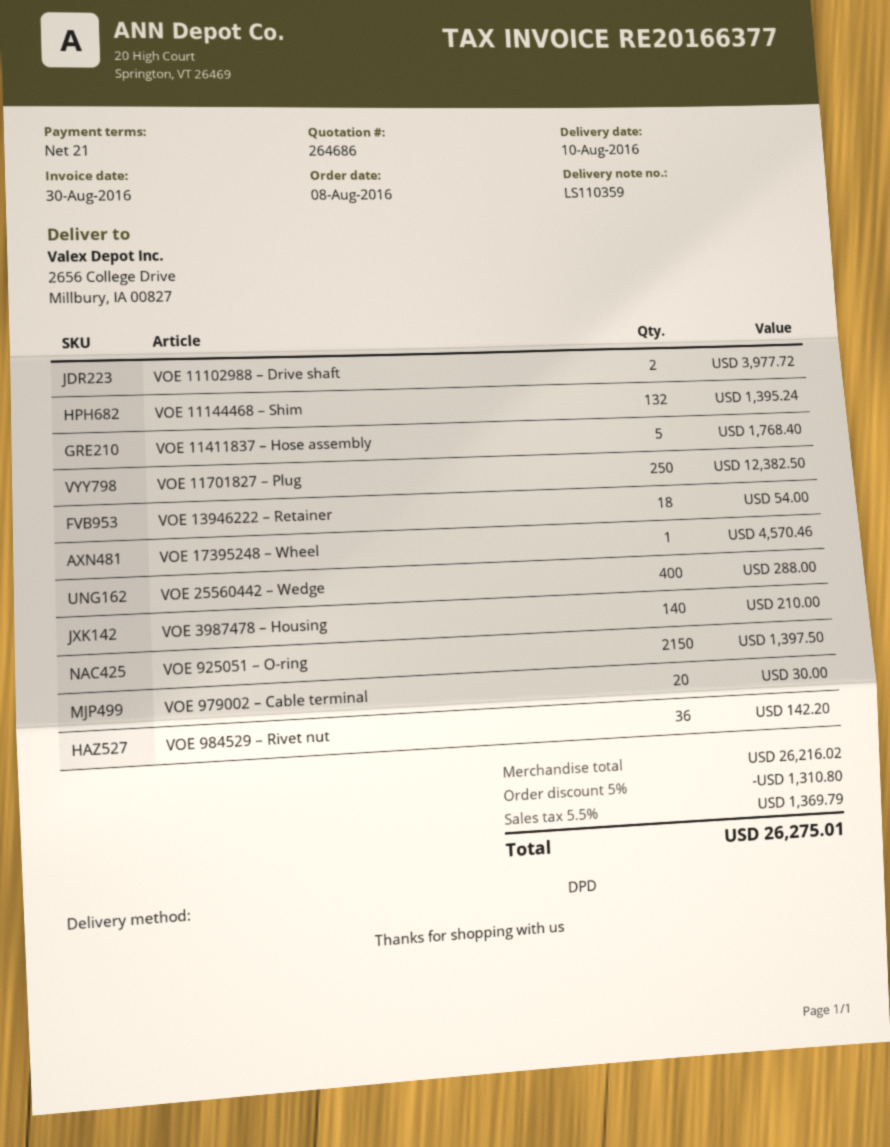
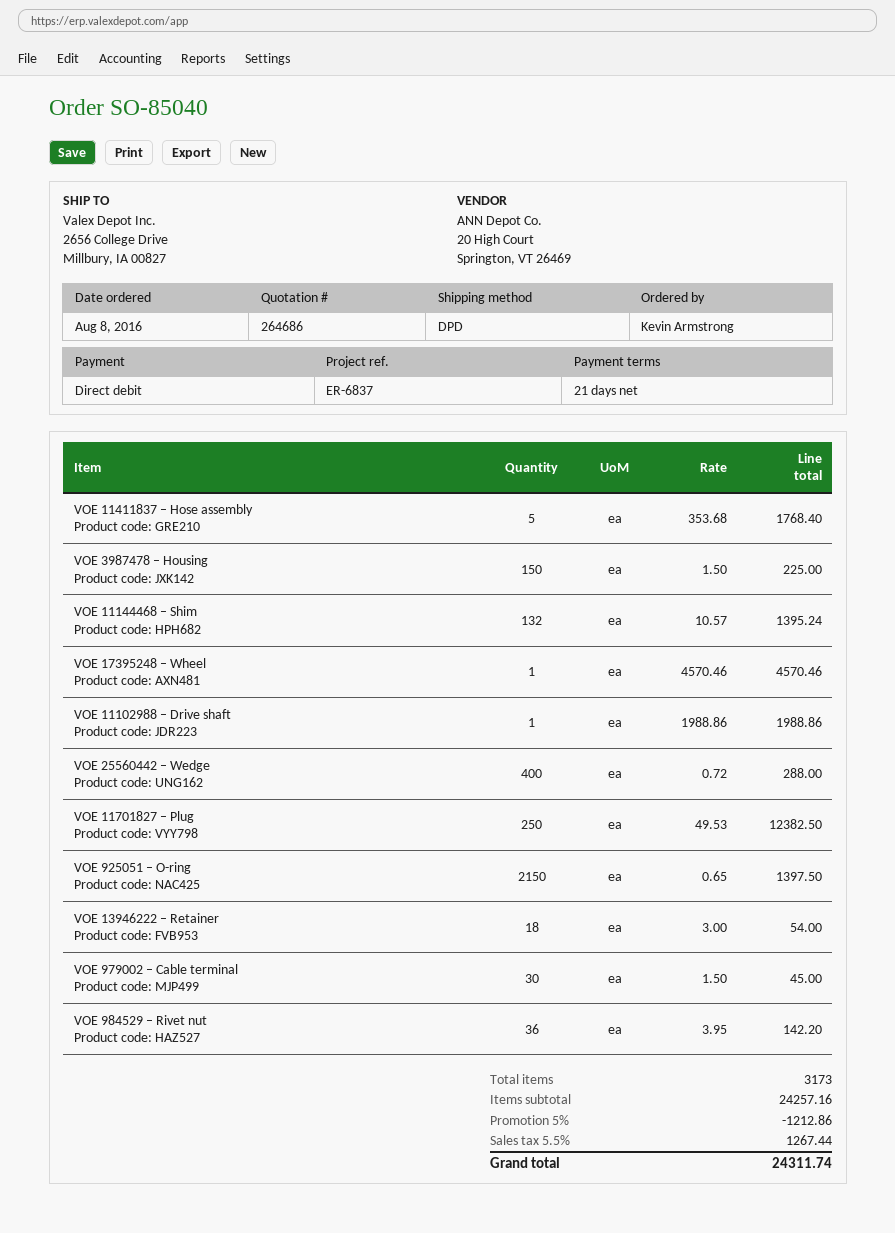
VOE 11102988 – Drive shaft: 2 for 3977.72 -> 1 for 1988.86
VOE 3987478 – Housing: 140 for 210.00 -> 150 for 225.00
VOE 979002 – Cable terminal: 20 for 30.00 -> 30 for 45.00
subtotal: 26216.02 -> 24257.16
discount: 5% = 1310.80 -> 5% = 1212.86
tax: 5.5% = 1369.79 -> 5.5% = 1267.44
total: 26275.01 -> 24311.74

